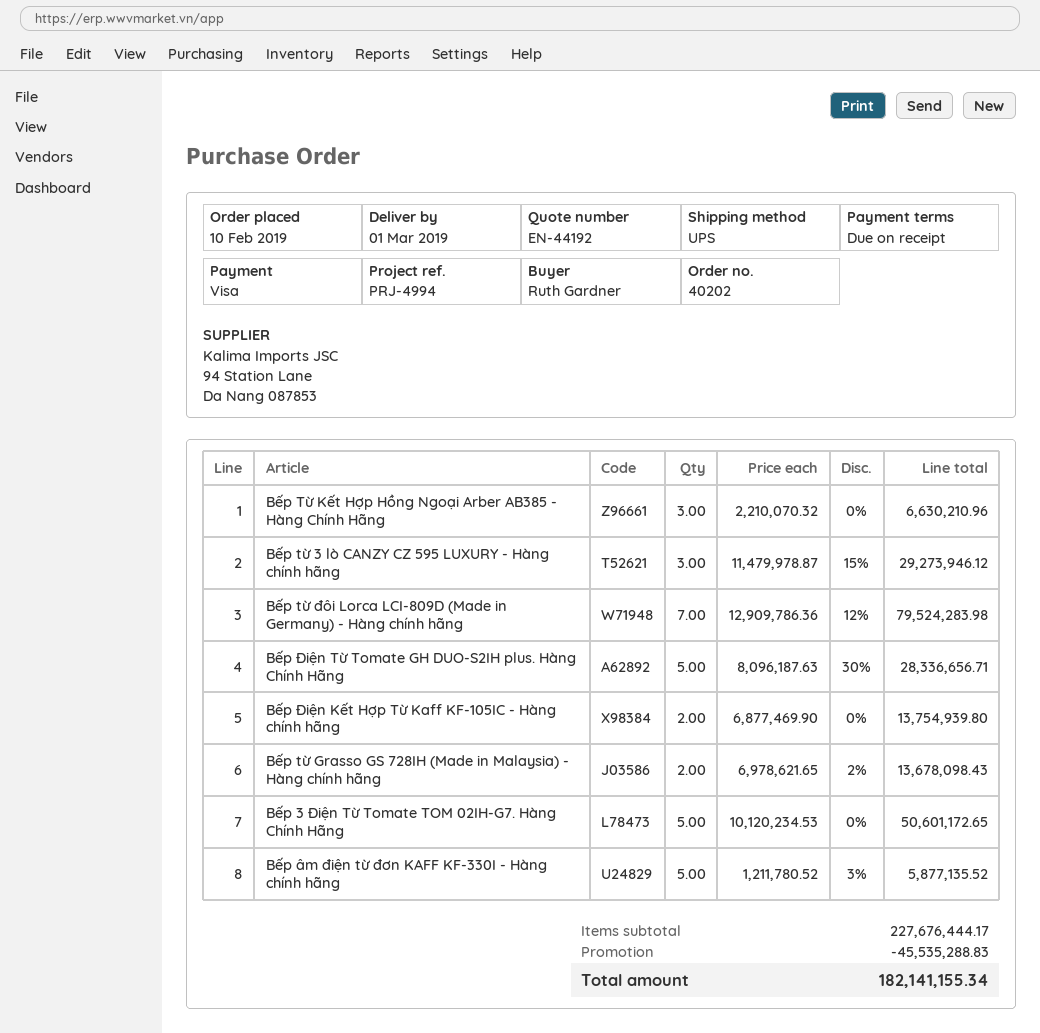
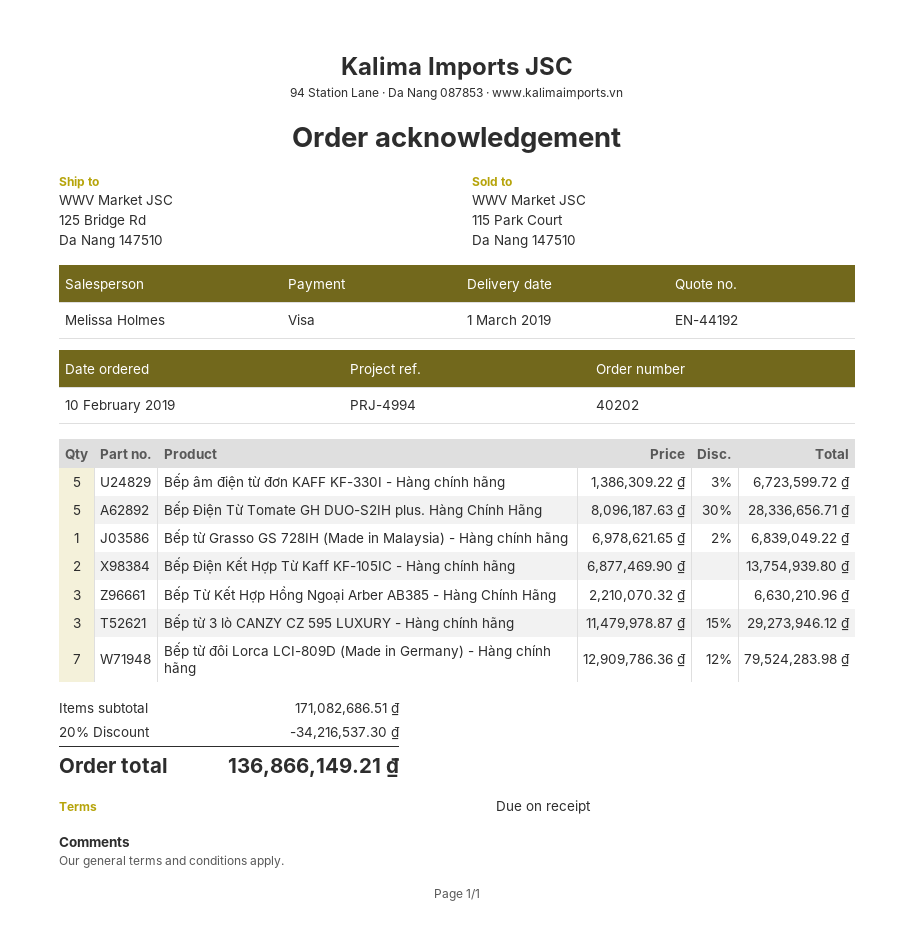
Bếp từ Grasso GS 728IH (Made in Malaysia) - Hàng chính hãng: 2 x 6978621.65 - 2% = 13678098.43 -> 1 x 6978621.65 - 2% = 6839049.22
Bếp 3 Điện Từ Tomate TOM 02IH-G7. Hàng Chính Hãng: 5 x 10120234.53 = 50601172.65 -> none
Bếp âm điện từ đơn KAFF KF-330I - Hàng chính hãng: 5 x 1211780.52 - 3% = 5877135.52 -> 5 x 1386309.22 - 3% = 6723599.72
subtotal: 227676444.17 -> 171082686.51
discount: 45535288.83 -> 34216537.30
total: 182141155.34 -> 136866149.21

